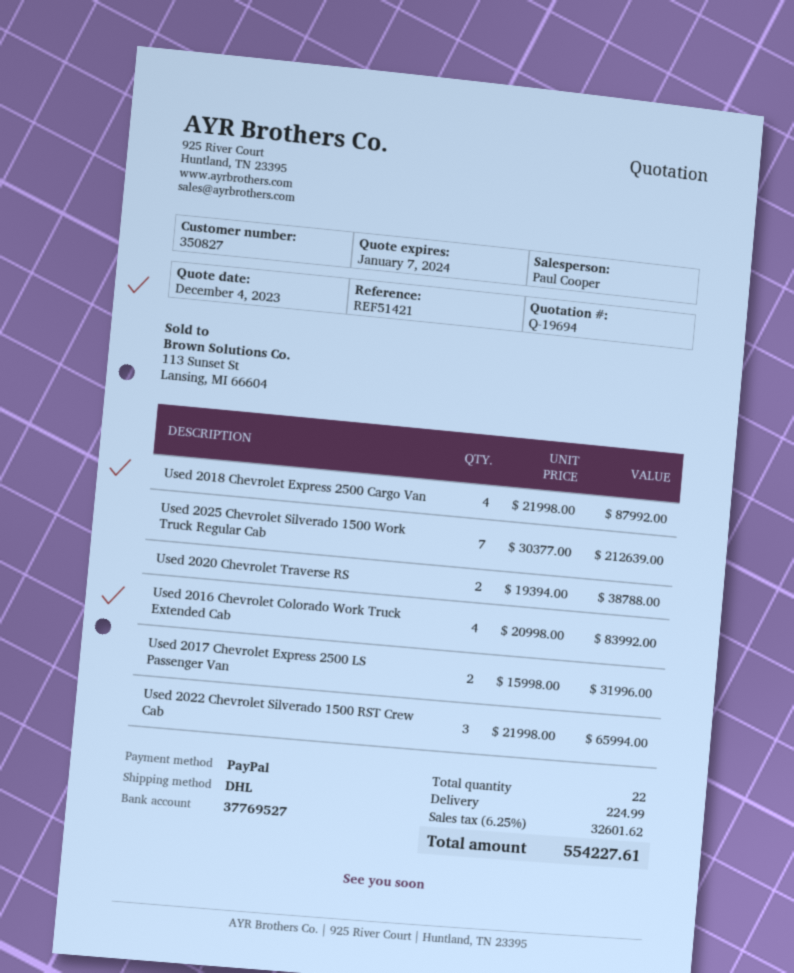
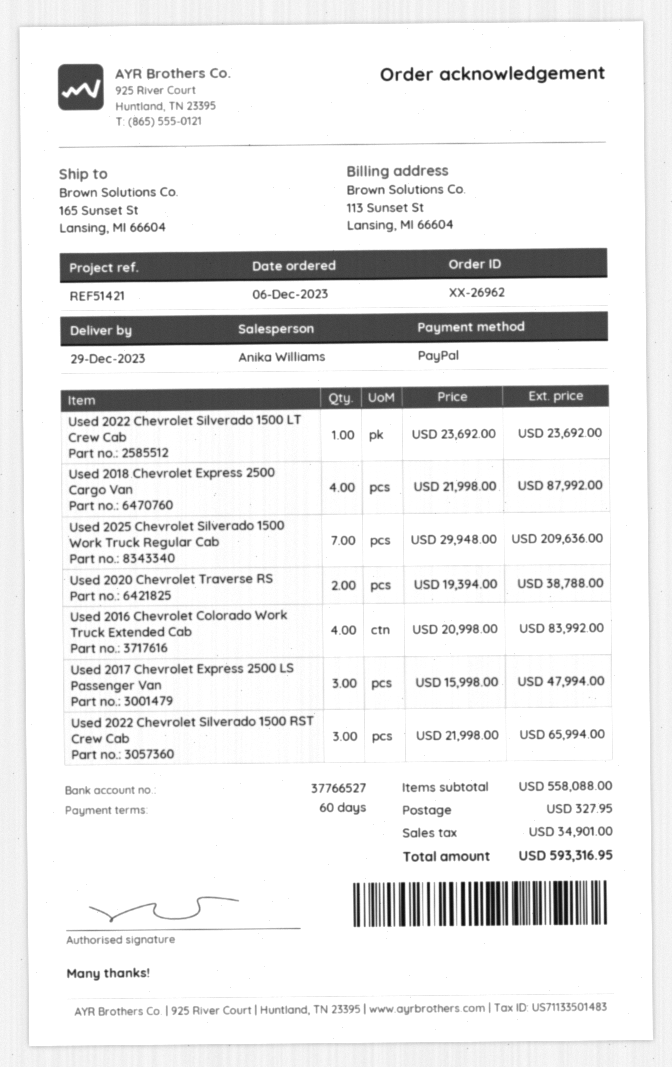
sales rep: Paul Cooper -> Anika Williams
bank account: 37769527 -> 37766527
Used 2025 Chevrolet Silverado 1500 Work Truck Regular Cab: 7 x 30377.00 = 212639.00 -> 7 x 29948.00 = 209636.00
Used 2017 Chevrolet Express 2500 LS Passenger Van: 2 x 15998.00 = 31996.00 -> 3 x 15998.00 = 47994.00
Used 2022 Chevrolet Silverado 1500 LT Crew Cab: none -> 1 x 23692.00 = 23692.00
shipping: 224.99 -> 327.95
tax: 32601.62 -> 34901.00
total: 554227.61 -> 593316.95

